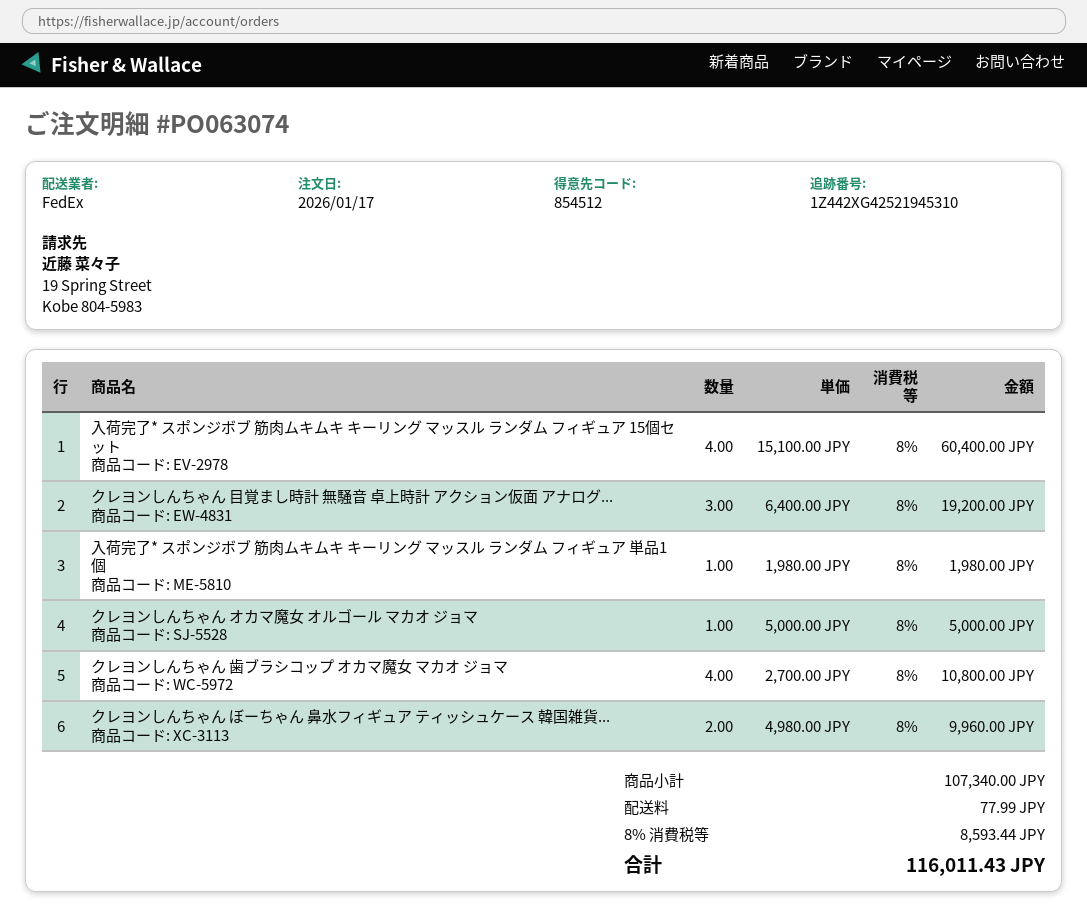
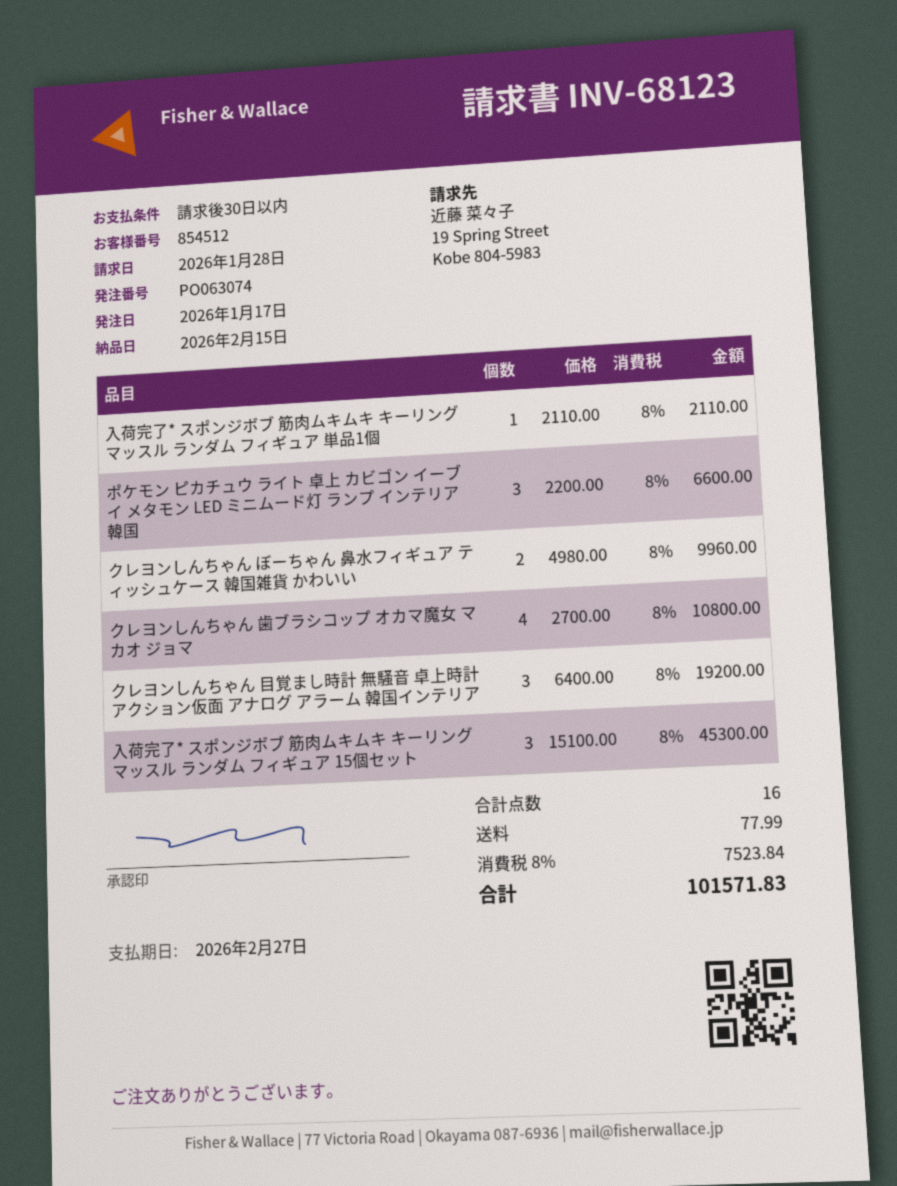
入荷完了* スポンジボブ 筋肉ムキムキ キーリング マッスル ランダム フィギュア 15個セット: 4 x 15100.00 = 60400.00 -> 3 x 15100.00 = 45300.00
入荷完了* スポンジボブ 筋肉ムキムキ キーリング マッスル ランダム フィギュア 単品1個: 1 x 1980.00 = 1980.00 -> 1 x 2110.00 = 2110.00
クレヨンしんちゃん オカマ魔女 オルゴール マカオ ジョマ: 1 x 5000.00 = 5000.00 -> none
ポケモン ピカチュウ ライト 卓上 カビゴン イーブイ メタモン LED ミニムード灯 ランプ インテリア 韓国: none -> 3 x 2200.00 = 6600.00
tax: 8% = 8593.44 -> 8% = 7523.84
total: 116011.43 -> 101571.83

